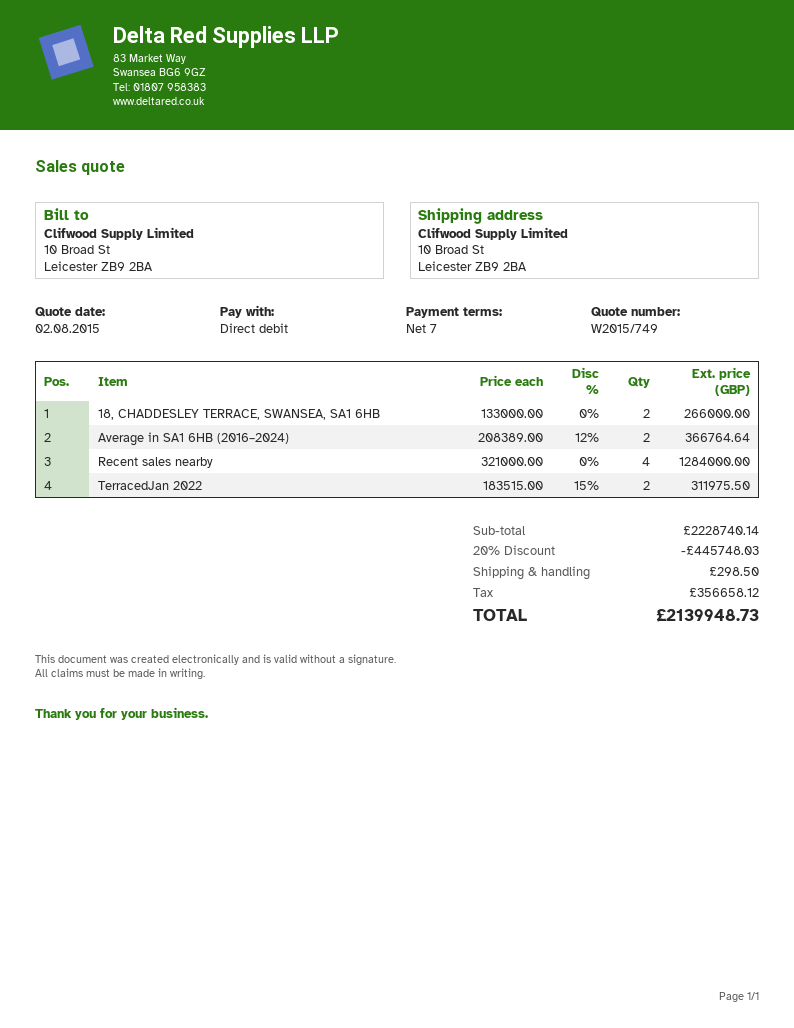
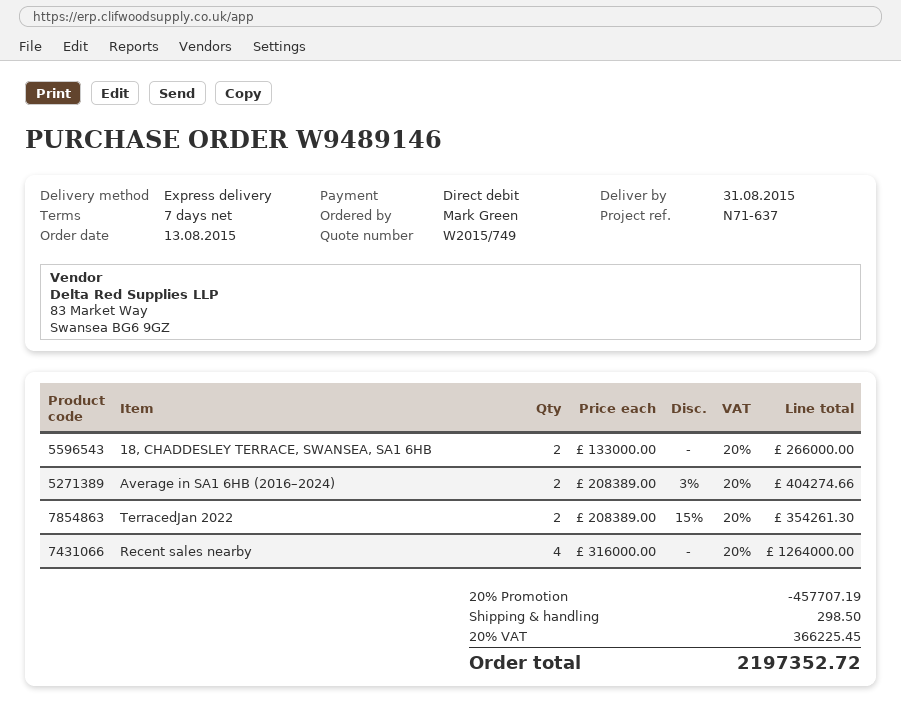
Average in SA1 6HB (2016–2024): 2 x 208389.00 - 12% = 366764.64 -> 2 x 208389.00 - 3% = 404274.66
Recent sales nearby: 4 x 321000.00 = 1284000.00 -> 4 x 316000.00 = 1264000.00
TerracedJan 2022: 2 x 183515.00 - 15% = 311975.50 -> 2 x 208389.00 - 15% = 354261.30
discount: 20% = 445748.03 -> 20% = 457707.19
tax: 356658.12 -> 366225.45
total: 2139948.73 -> 2197352.72

